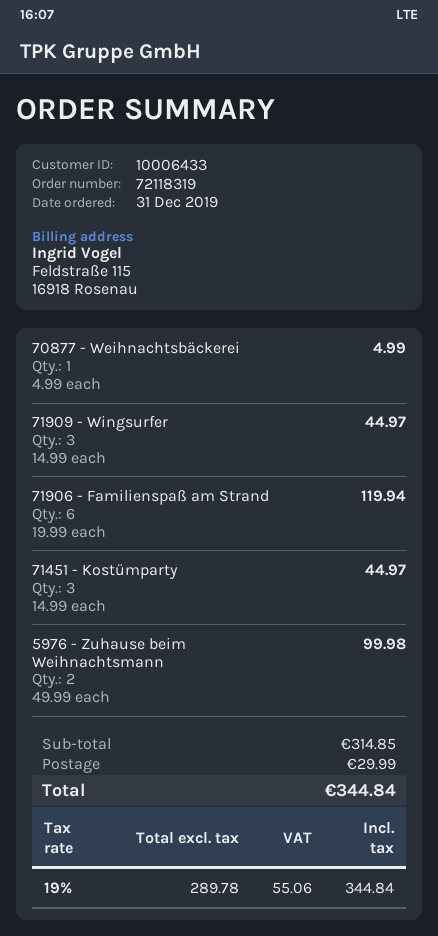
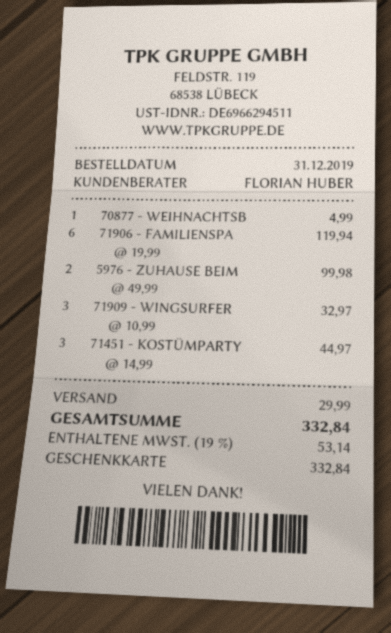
71909 - Wingsurfer: 3 x 14.99 = 44.97 -> 3 x 10.99 = 32.97
tax: 19% = 55.06 -> 19% = 53.14
total: 344.84 -> 332.84

